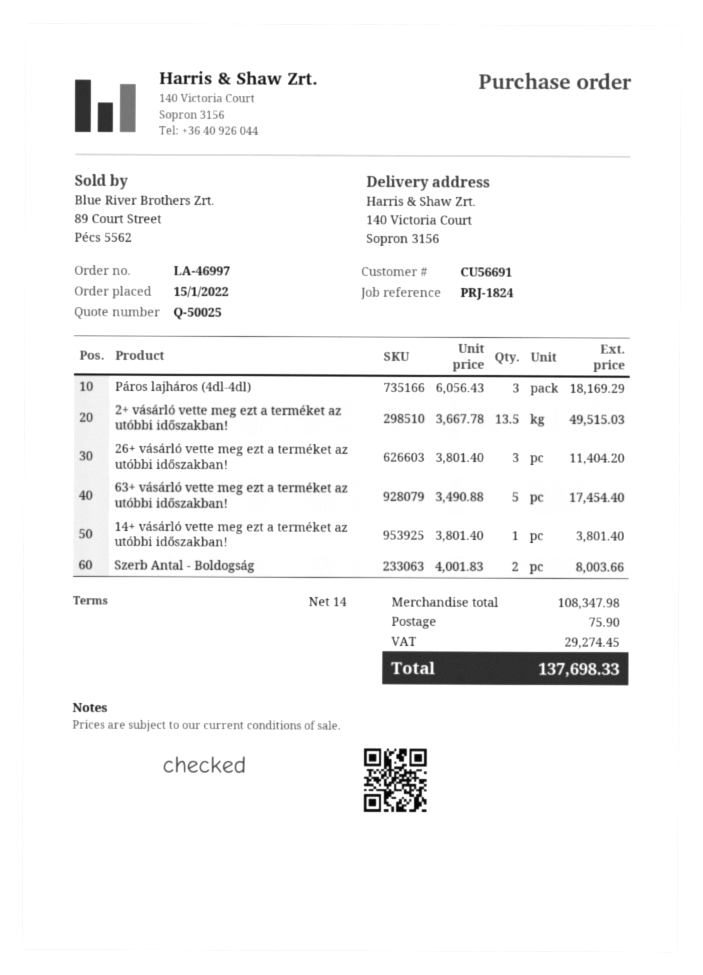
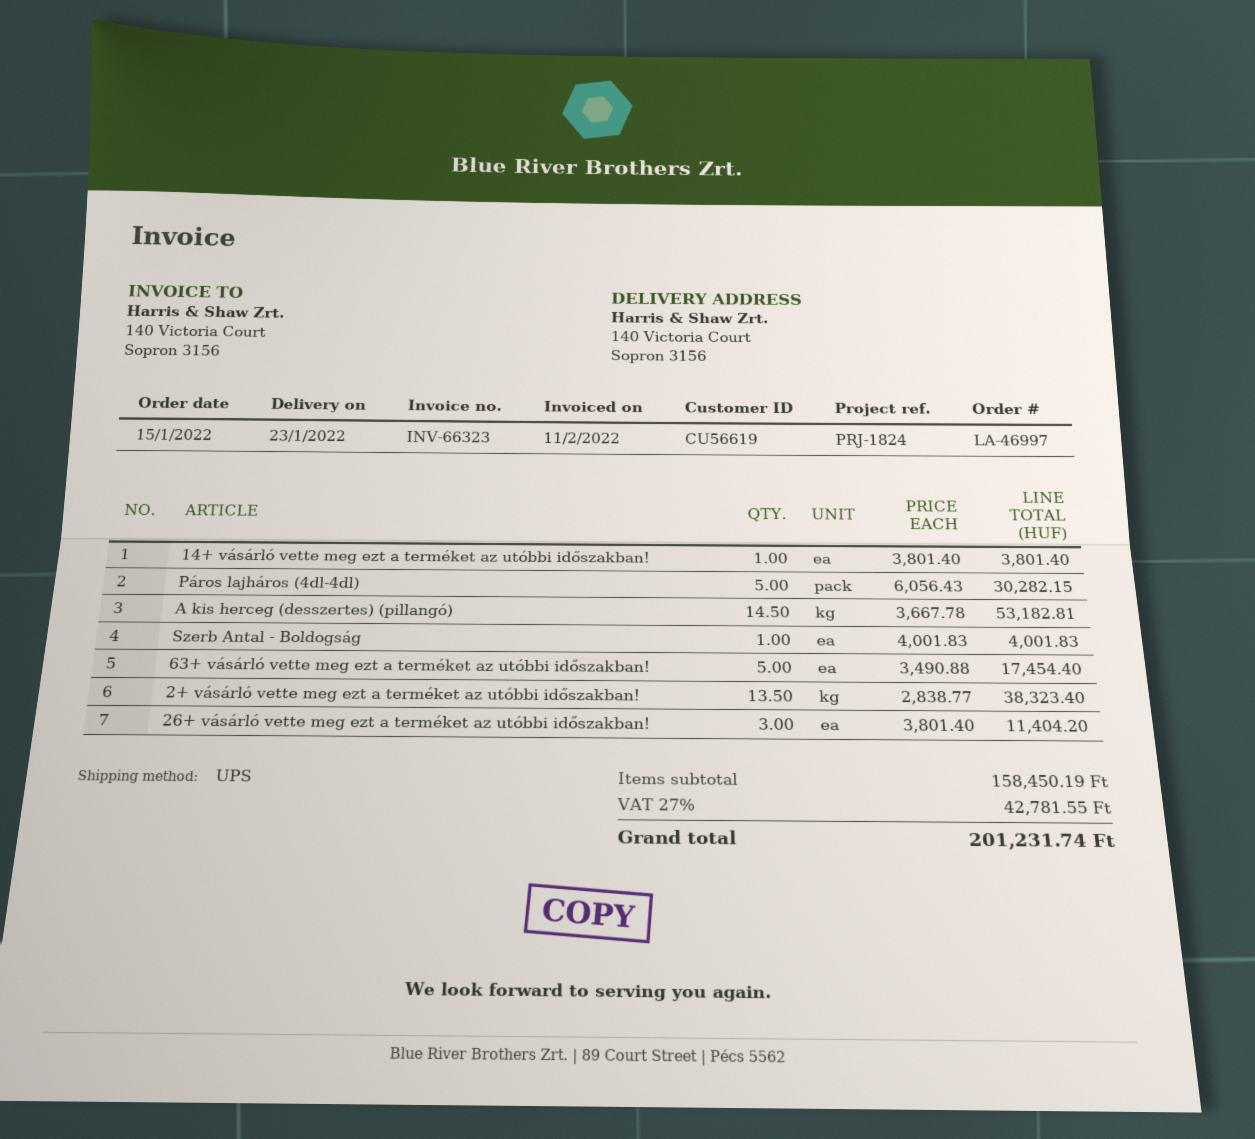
customer number: CU56691 -> CU56619
Páros lajháros (4dl-4dl): 3 x 6056.43 = 18169.29 -> 5 x 6056.43 = 30282.15
2+ vásárló vette meg ezt a terméket az utóbbi időszakban!: 13.5 x 3667.78 = 49515.03 -> 13.5 x 2838.77 = 38323.40
Szerb Antal - Boldogság: 2 x 4001.83 = 8003.66 -> 1 x 4001.83 = 4001.83
A kis herceg (desszertes) (pillangó): none -> 14.5 x 3667.78 = 53182.81
subtotal: 108347.98 -> 158450.19
shipping: 75.90 -> none
tax: 29274.45 -> 42781.55
total: 137698.33 -> 201231.74

